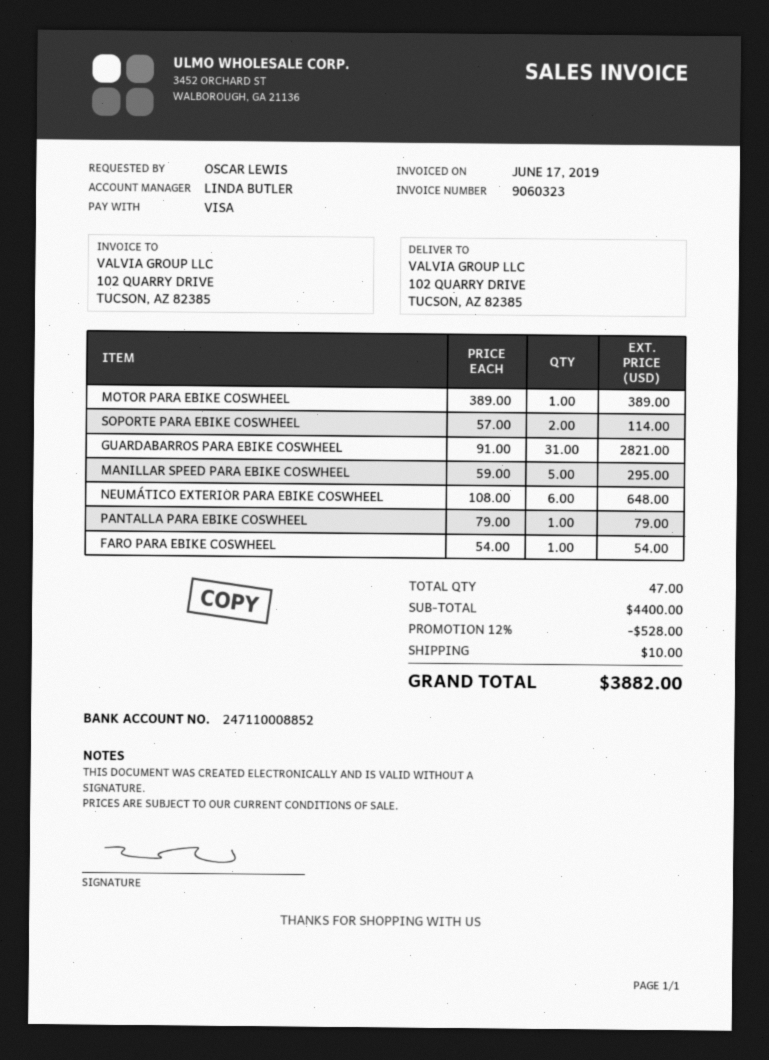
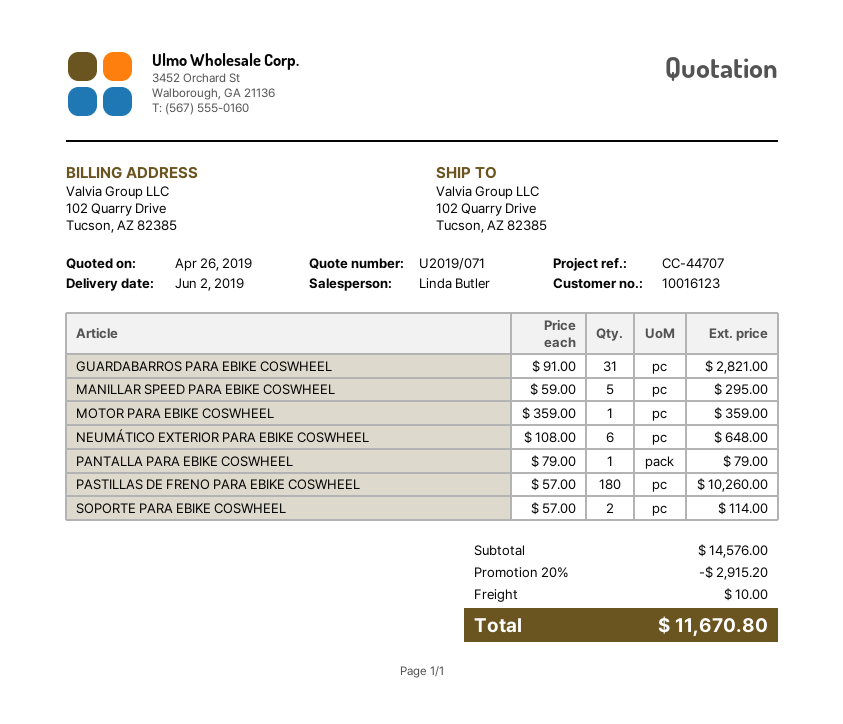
MOTOR PARA EBIKE COSWHEEL: 1 x 389.00 = 389.00 -> 1 x 359.00 = 359.00
FARO PARA EBIKE COSWHEEL: 1 x 54.00 = 54.00 -> none
PASTILLAS DE FRENO PARA EBIKE COSWHEEL: none -> 180 x 57.00 = 10260.00
subtotal: 4400.00 -> 14576.00
discount: 12% = 528.00 -> 20% = 2915.20
total: 3882.00 -> 11670.80

